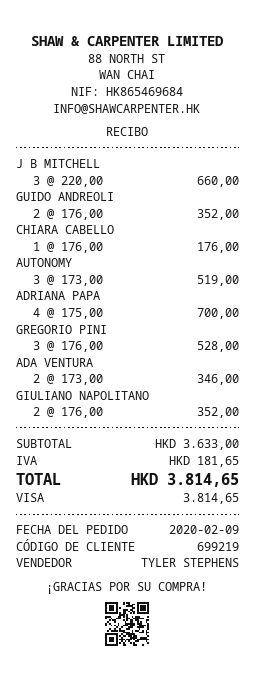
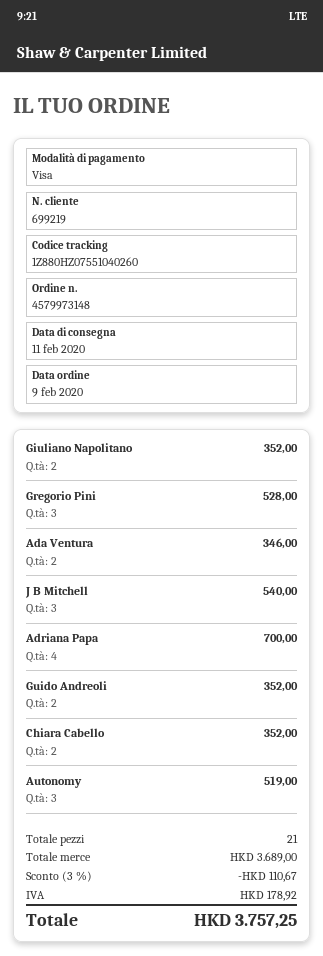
J B MITCHELL: 3 for 660.00 -> 3 for 540.00
CHIARA CABELLO: 1 for 176.00 -> 2 for 352.00
subtotal: 3633.00 -> 3689.00
discount: none -> 3% = 110.67
tax: 181.65 -> 178.92
total: 3814.65 -> 3757.25

